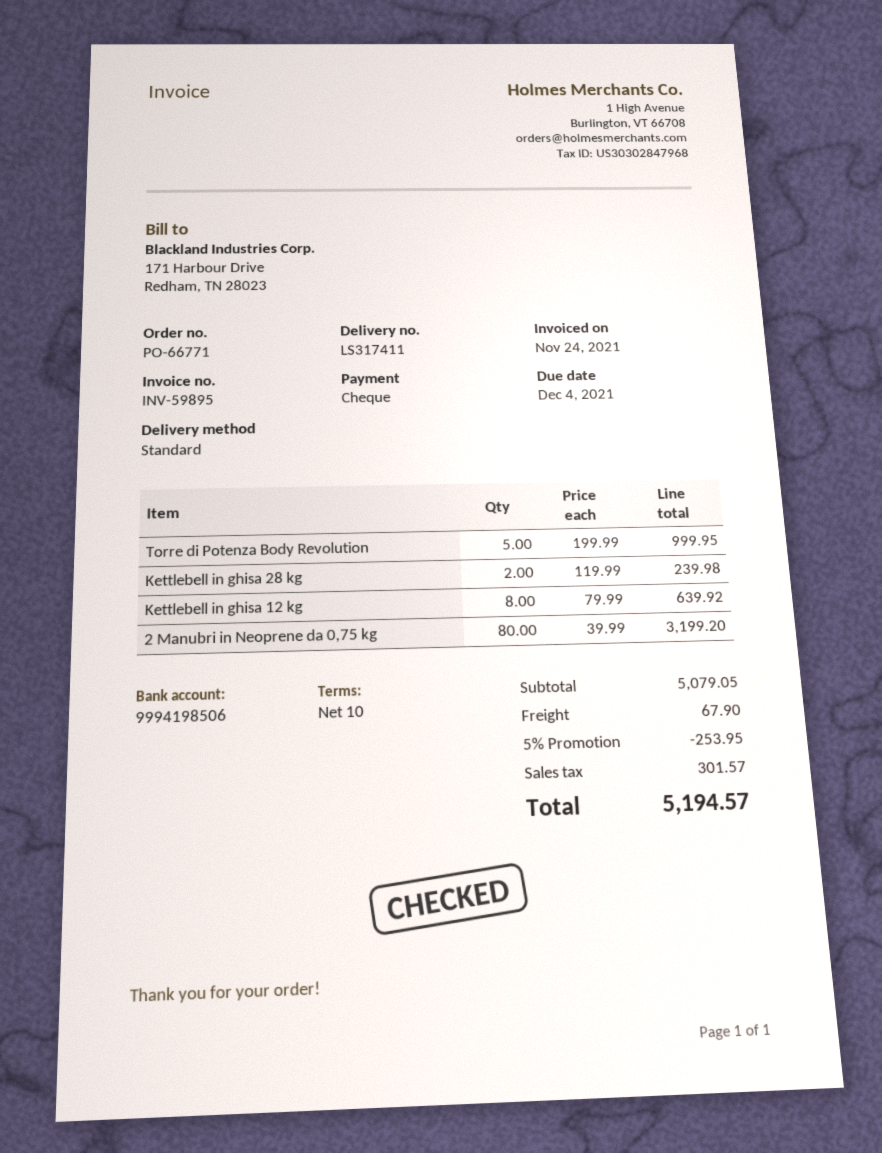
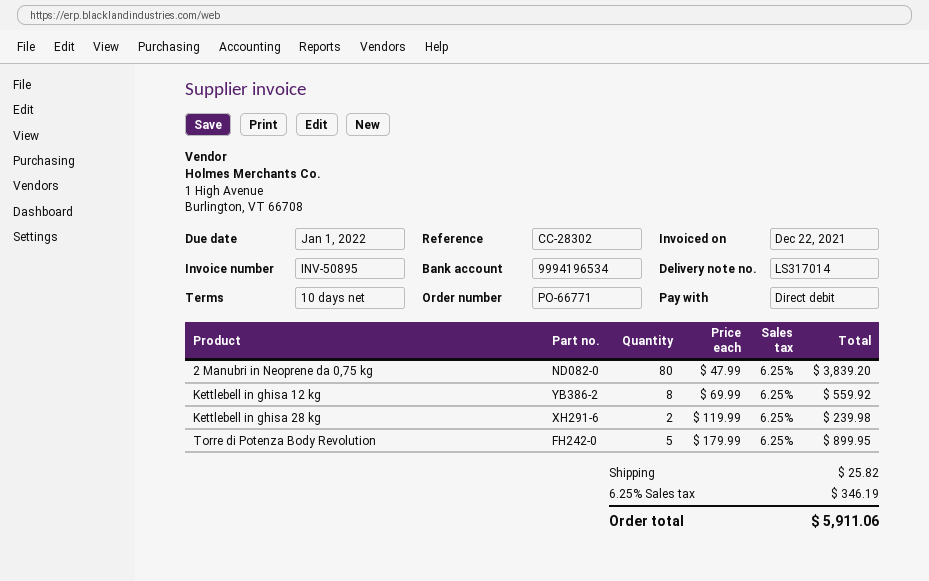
delivery note number: LS317411 -> LS317014
invoice number: INV-59895 -> INV-50895
invoice date: 2021-11-24 -> 2021-12-22
due date: 2021-12-04 -> 2022-01-01
payment method: cheque -> direct debit
bank account: 9994198506 -> 9994196534
Torre di Potenza Body Revolution: 5 x 199.99 = 999.95 -> 5 x 179.99 = 899.95
Kettlebell in ghisa 12 kg: 8 x 79.99 = 639.92 -> 8 x 69.99 = 559.92
2 Manubri in Neoprene da 0,75 kg: 80 x 39.99 = 3199.20 -> 80 x 47.99 = 3839.20
discount: 5% = 253.95 -> none
shipping: 67.90 -> 25.82
tax: 301.57 -> 346.19
total: 5194.57 -> 5911.06

